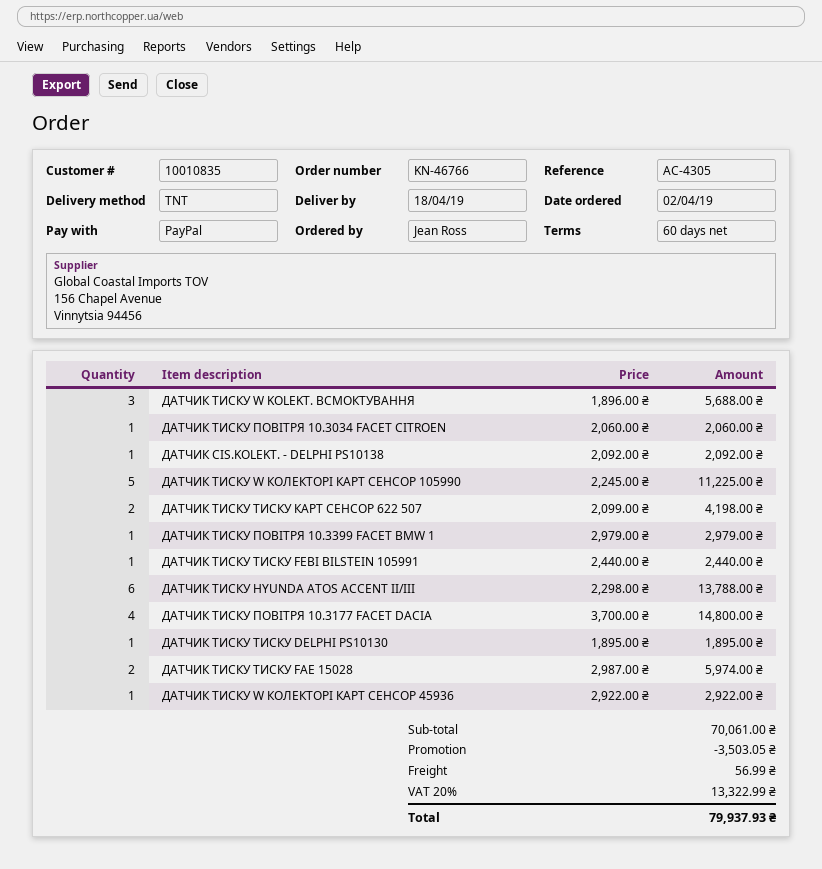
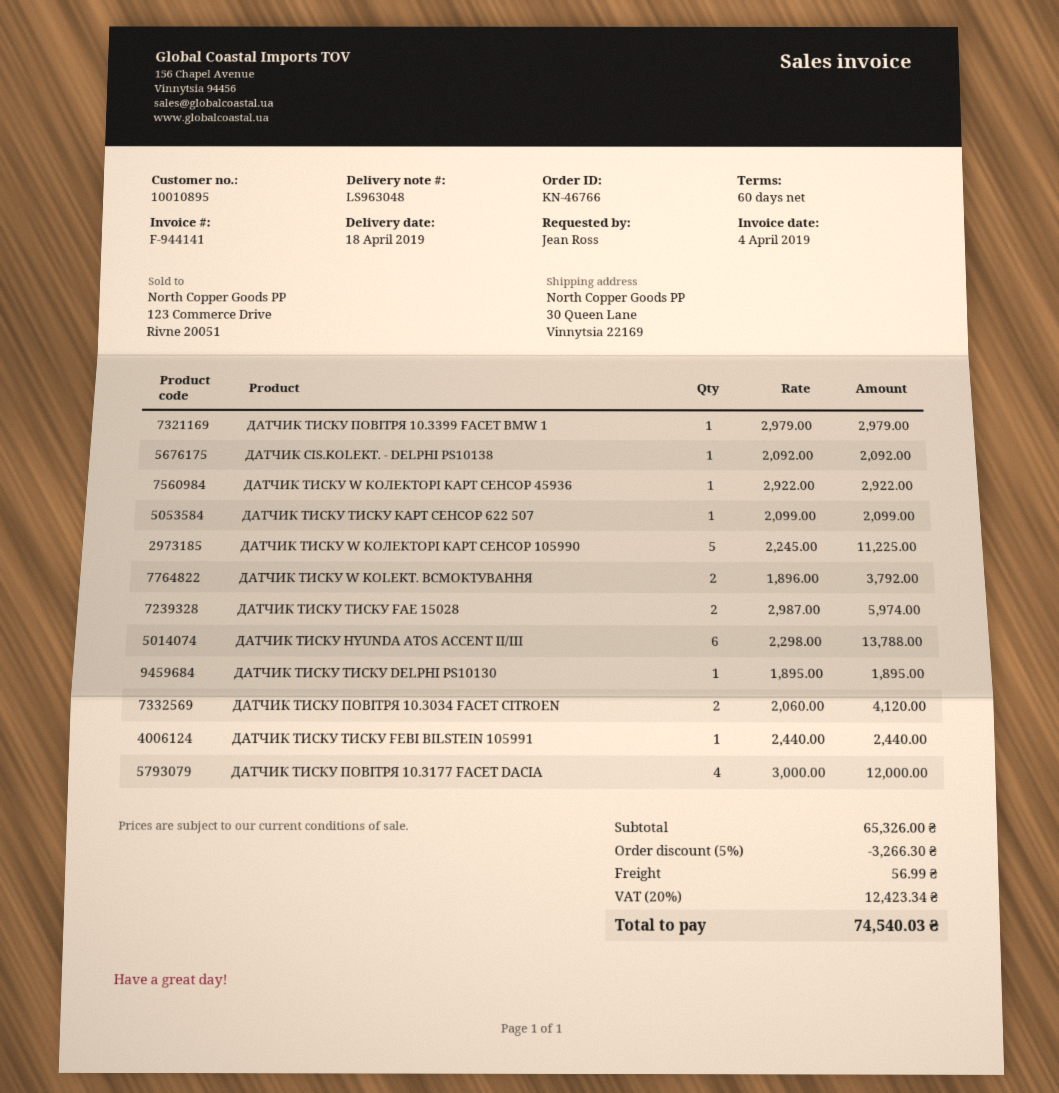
customer number: 10010835 -> 10010895
ДАТЧИК ТИСКУ W KOLEKT. ВСМОКТУВАННЯ: 3 x 1896.00 = 5688.00 -> 2 x 1896.00 = 3792.00
ДАТЧИК ТИСКУ ПОВІТРЯ 10.3034 FACET CITROEN: 1 x 2060.00 = 2060.00 -> 2 x 2060.00 = 4120.00
ДАТЧИК ТИСКУ ТИСКУ КАРТ СЕНСОР 622 507: 2 x 2099.00 = 4198.00 -> 1 x 2099.00 = 2099.00
ДАТЧИК ТИСКУ ПОВІТРЯ 10.3177 FACET DACIA: 4 x 3700.00 = 14800.00 -> 4 x 3000.00 = 12000.00
subtotal: 70061.00 -> 65326.00
discount: 3503.05 -> 3266.30
tax: 20% = 13322.99 -> 20% = 12423.34
total: 79937.93 -> 74540.03

